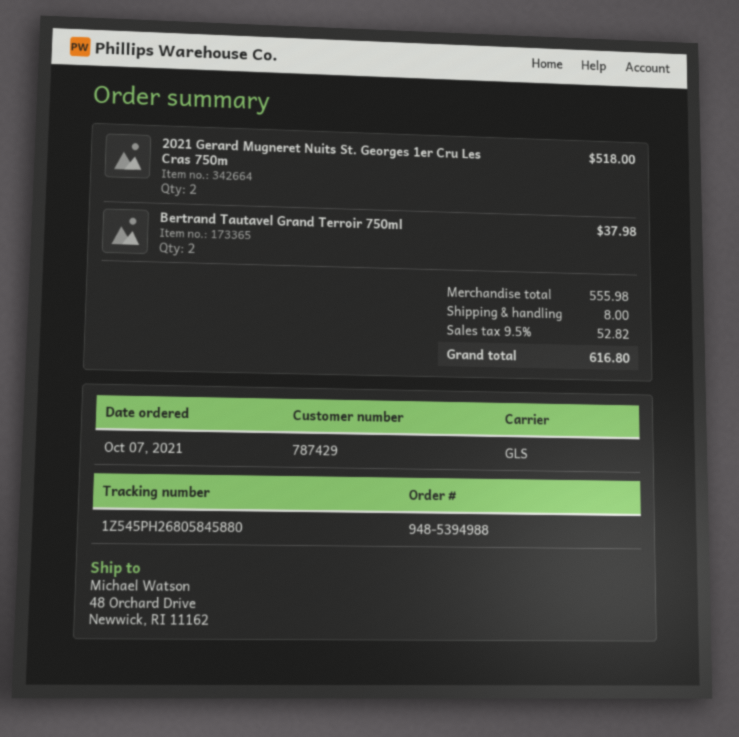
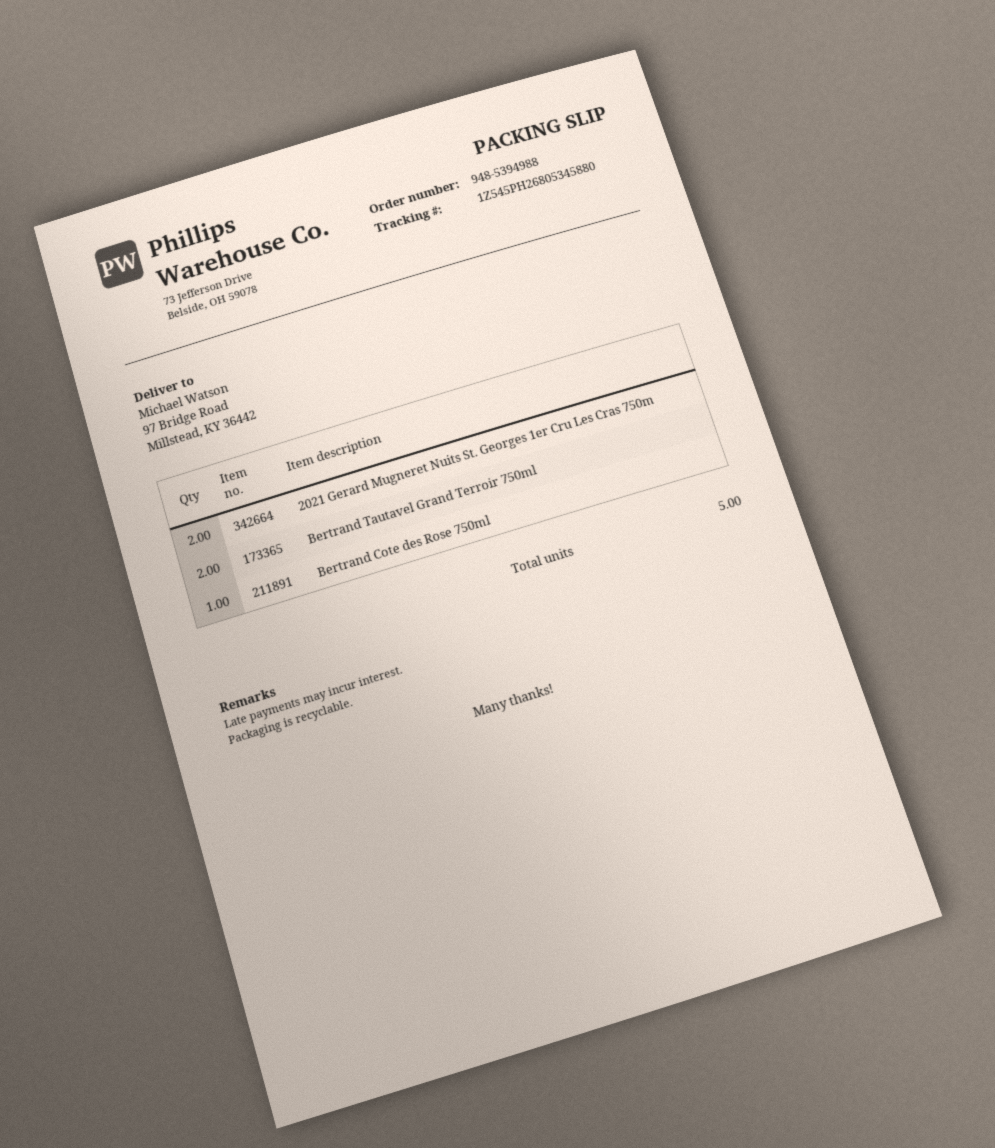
tracking number: 1Z545PH26805845880 -> 1Z545PH26805345880
ship to: 48 Orchard Drive, Newwick, RI 11162 -> 97 Bridge Road, Millstead, KY 36442
Bertrand Cote des Rose 750ml: none -> 1

